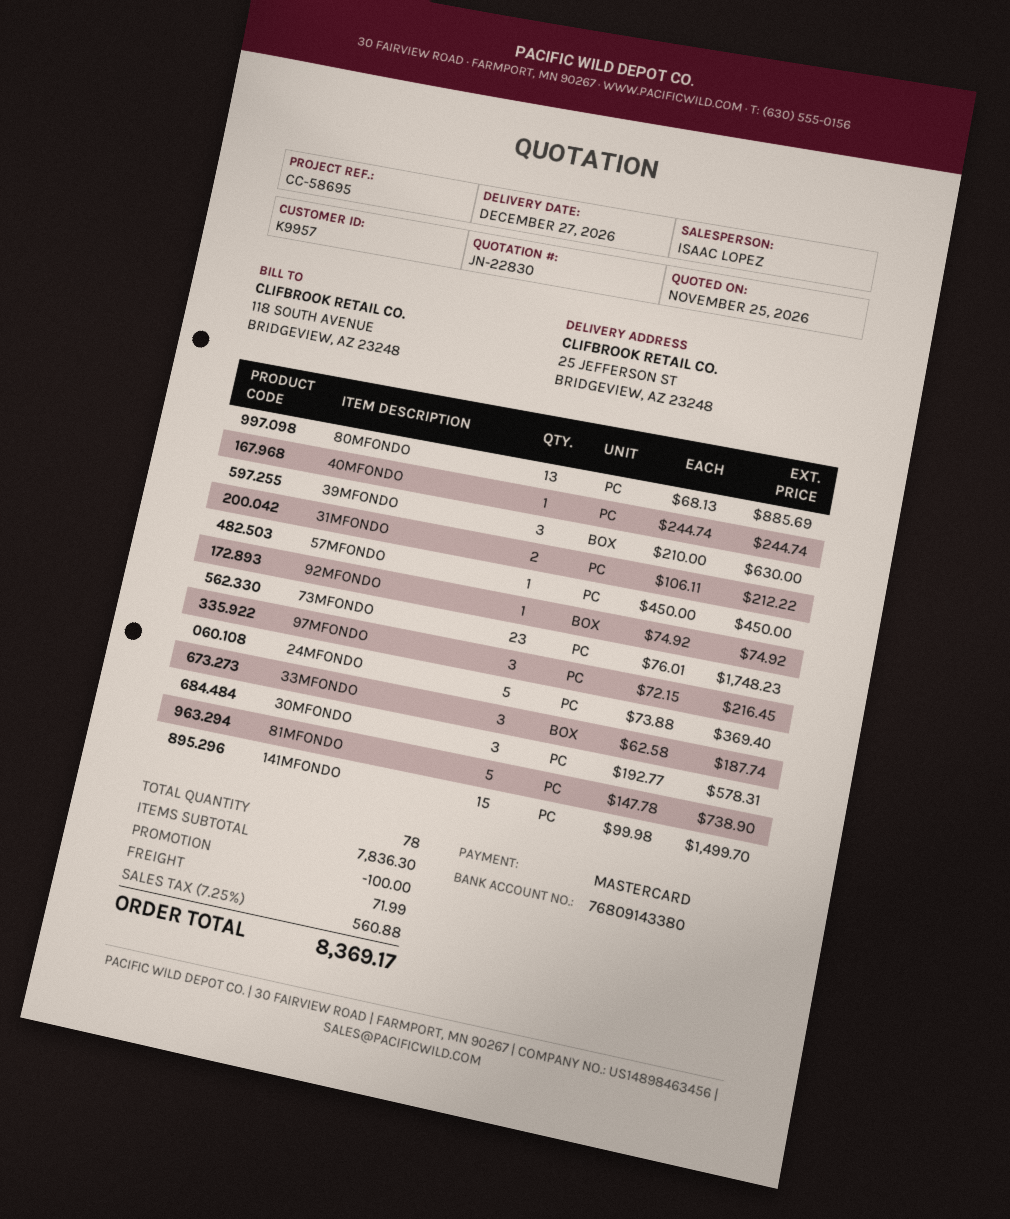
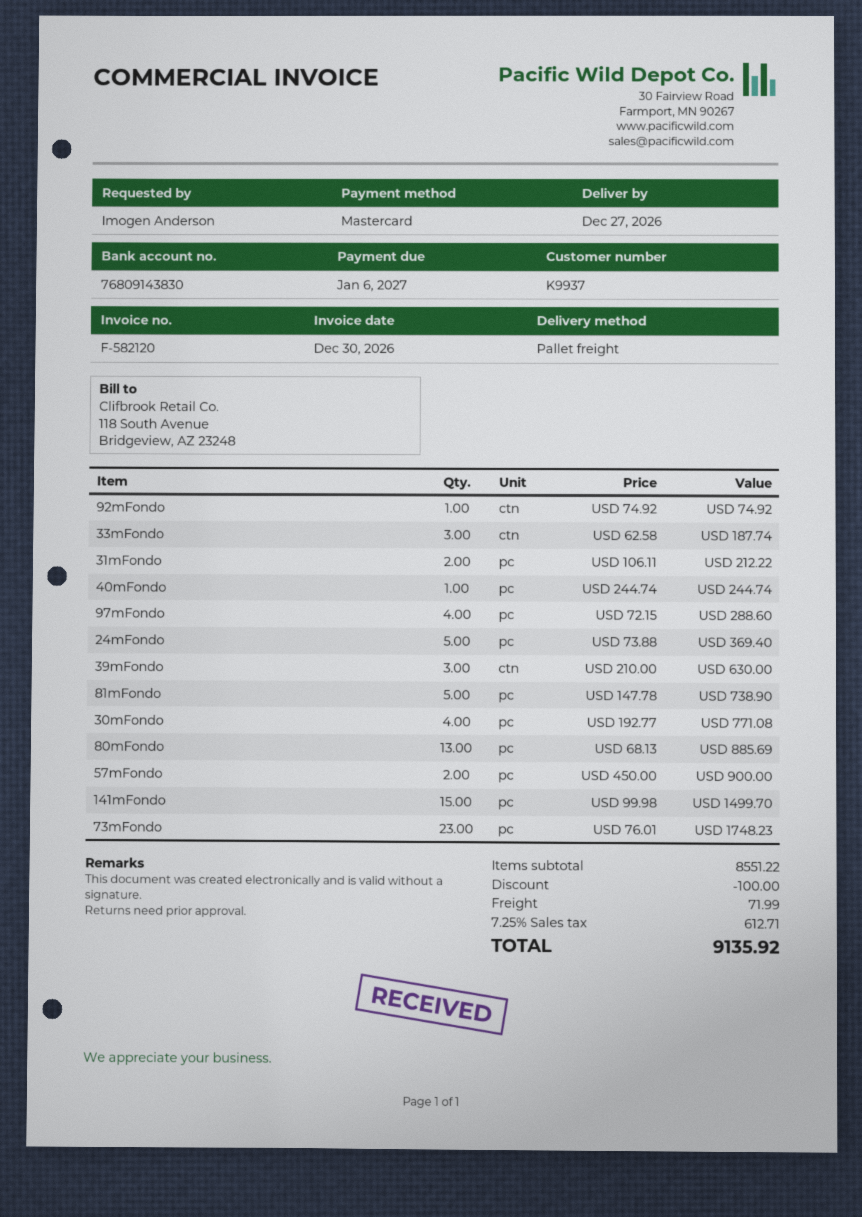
customer number: K9957 -> K9937
bank account: 76809143380 -> 76809143830
57MFONDO: 1 x 450.00 = 450.00 -> 2 x 450.00 = 900.00
97MFONDO: 3 x 72.15 = 216.45 -> 4 x 72.15 = 288.60
30MFONDO: 3 x 192.77 = 578.31 -> 4 x 192.77 = 771.08
subtotal: 7836.30 -> 8551.22
tax: 7.25% = 560.88 -> 7.25% = 612.71
total: 8369.17 -> 9135.92

